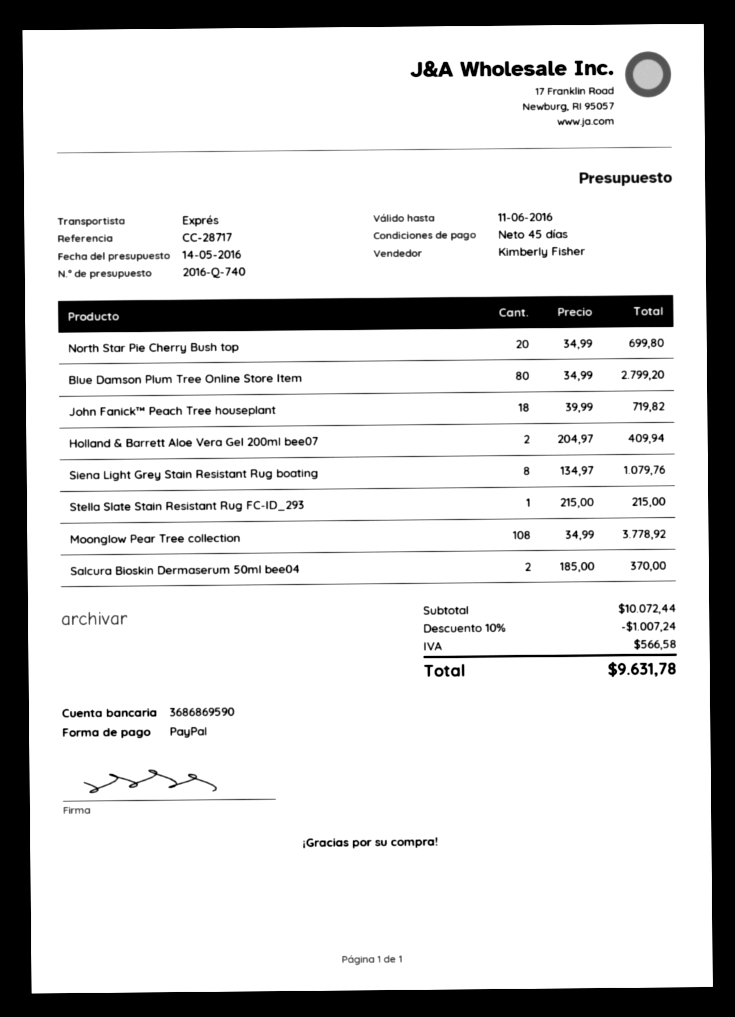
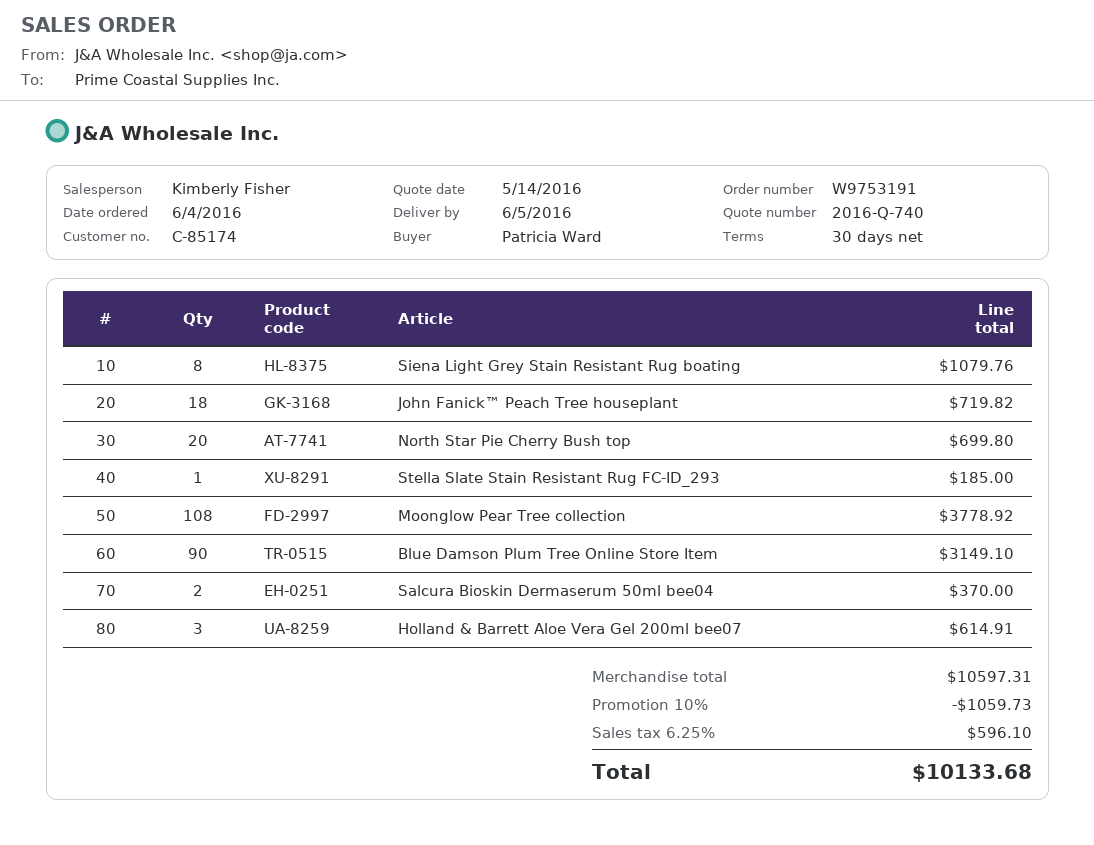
payment terms: 45 days -> 30 days
Blue Damson Plum Tree Online Store Item: 80 for 2799.20 -> 90 for 3149.10
Holland & Barrett Aloe Vera Gel 200ml bee07: 2 for 409.94 -> 3 for 614.91
Stella Slate Stain Resistant Rug FC-ID_293: 1 for 215.00 -> 1 for 185.00
subtotal: 10072.44 -> 10597.31
discount: 10% = 1007.24 -> 10% = 1059.73
tax: 566.58 -> 596.10
total: 9631.78 -> 10133.68

